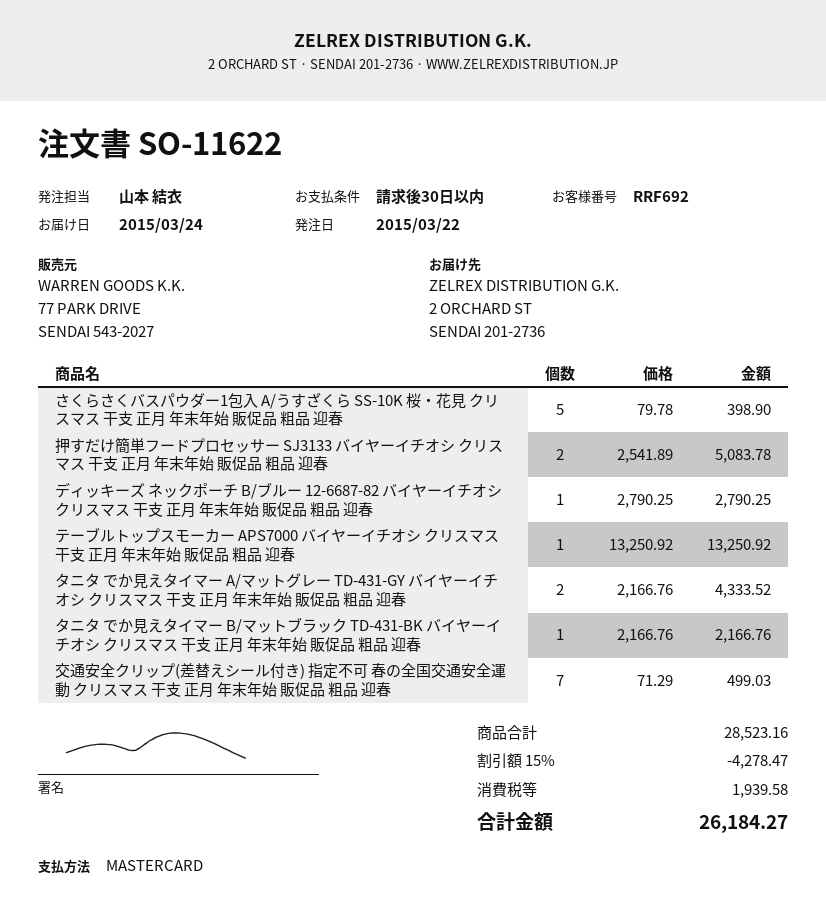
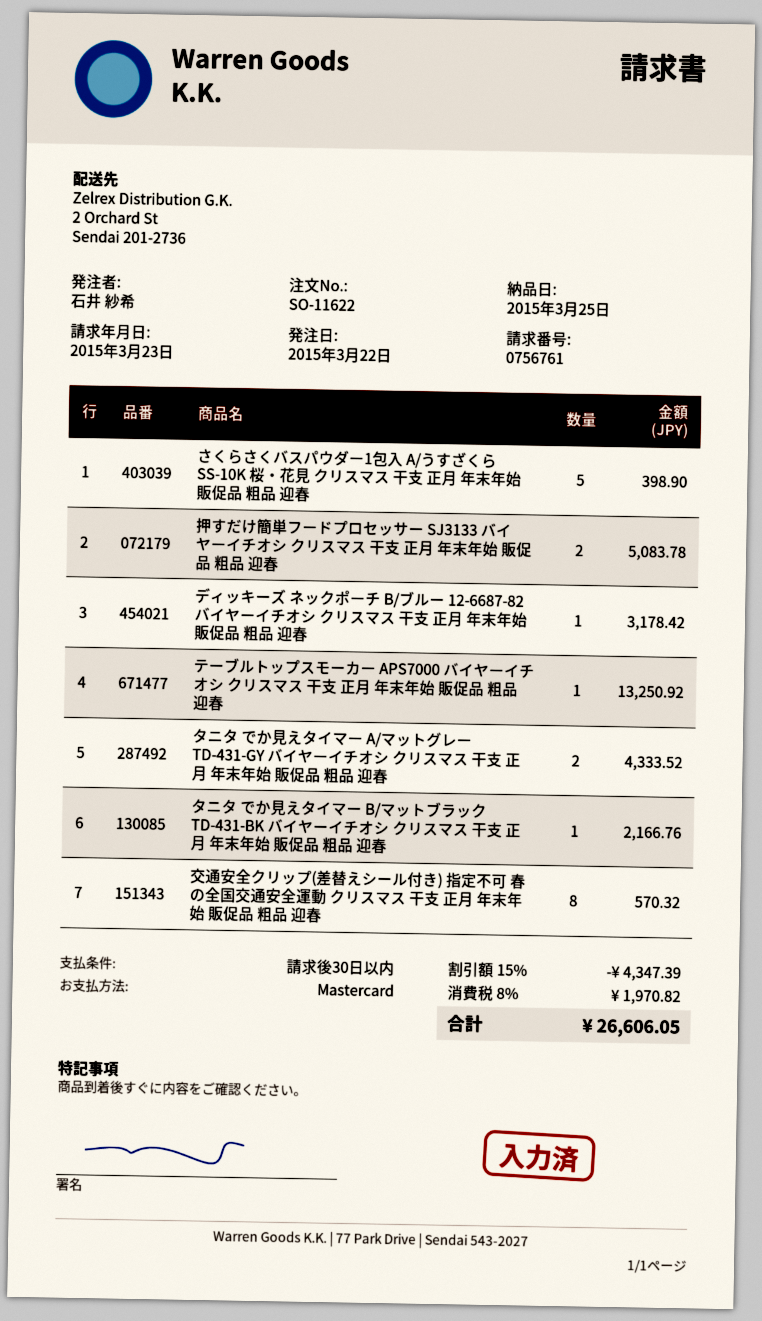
delivery date: 2015-03-24 -> 2015-03-25
ordered by: 山本 結衣 -> 石井 紗希
ディッキーズ ネックポーチ B/ブルー 12-6687-82 バイヤーイチオシ クリスマス 干支 正月 年末年始 販促品 粗品 迎春: 1 for 2790.25 -> 1 for 3178.42
交通安全クリップ(差替えシール付き) 指定不可 春の全国交通安全運動 クリスマス 干支 正月 年末年始 販促品 粗品 迎春: 7 for 499.03 -> 8 for 570.32
discount: 15% = 4278.47 -> 15% = 4347.39
tax: 1939.58 -> 1970.82
total: 26184.27 -> 26606.05

